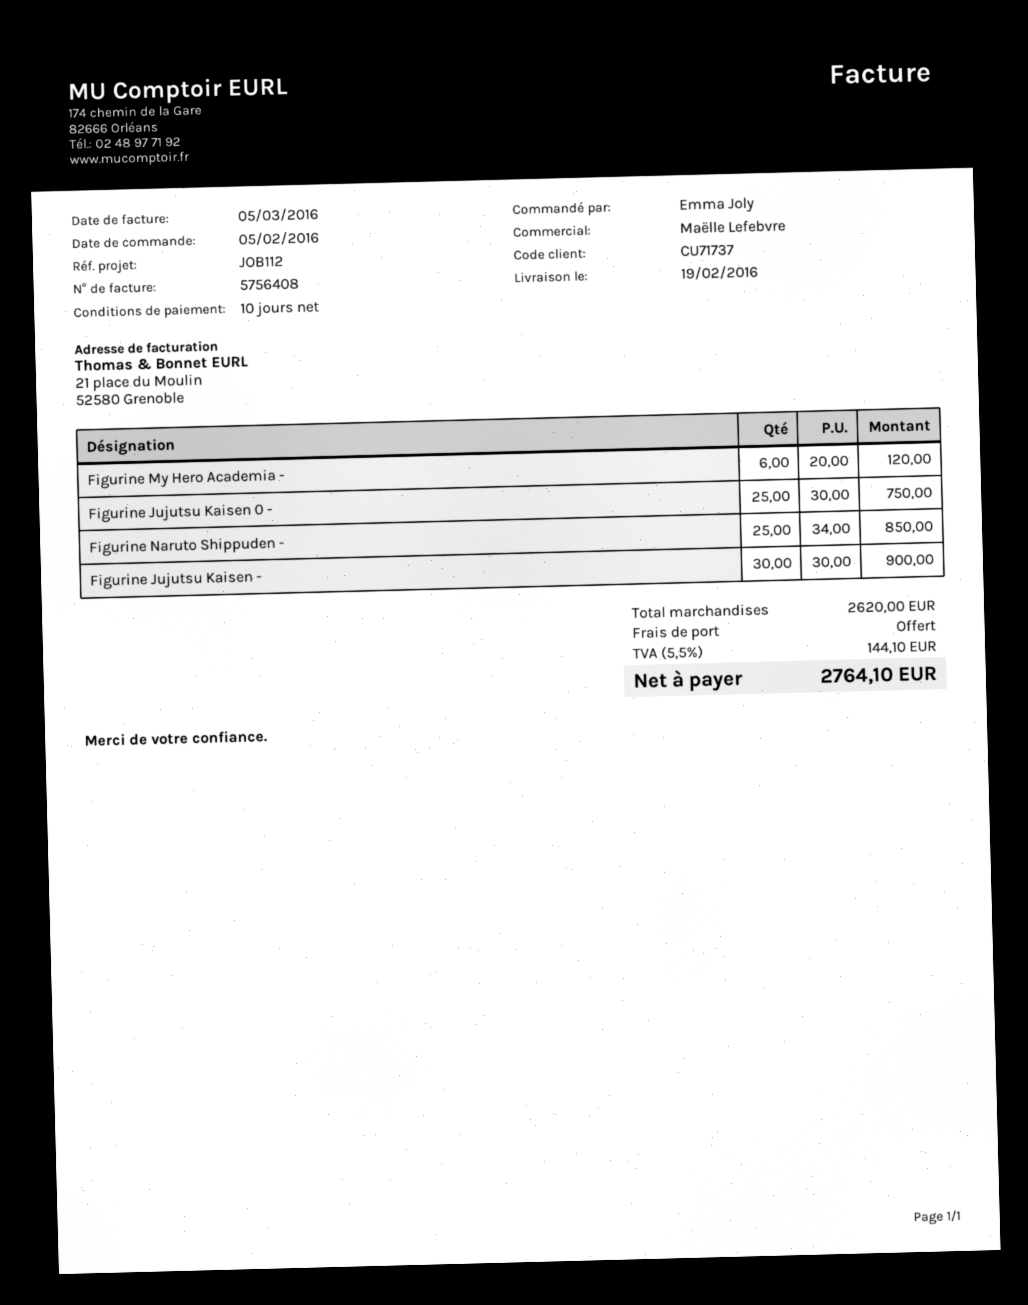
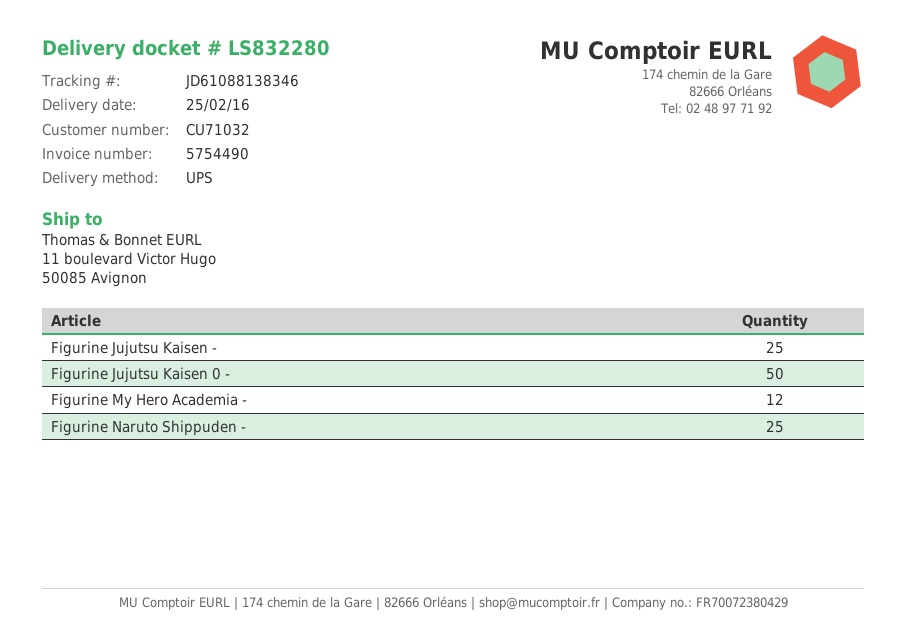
delivery date: 2016-02-19 -> 2016-02-25
invoice number: 5756408 -> 5754490
customer number: CU71737 -> CU71032
Figurine My Hero Academia -: 6 -> 12
Figurine Jujutsu Kaisen 0 -: 25 -> 50
Figurine Jujutsu Kaisen -: 30 -> 25

